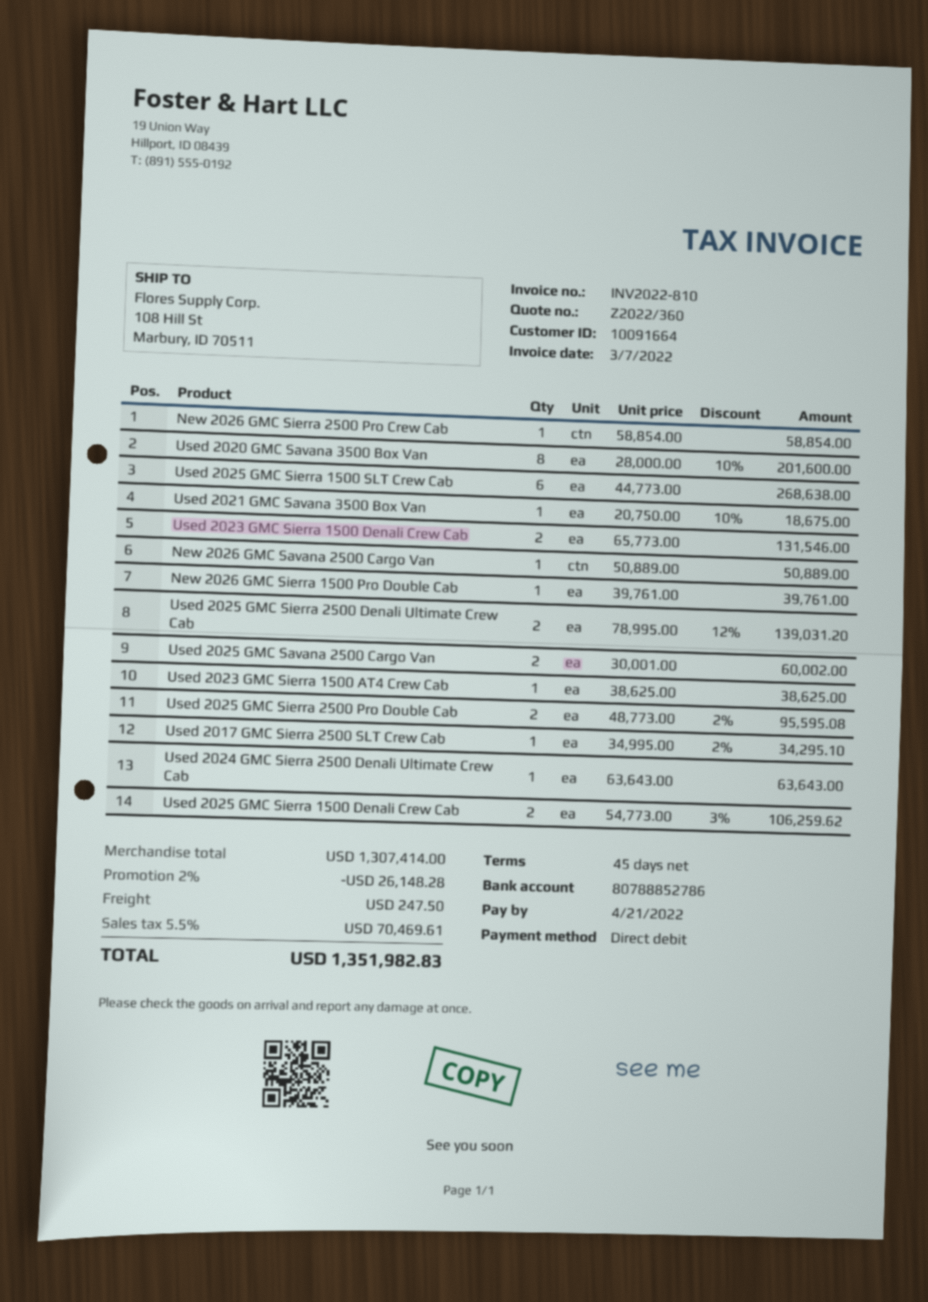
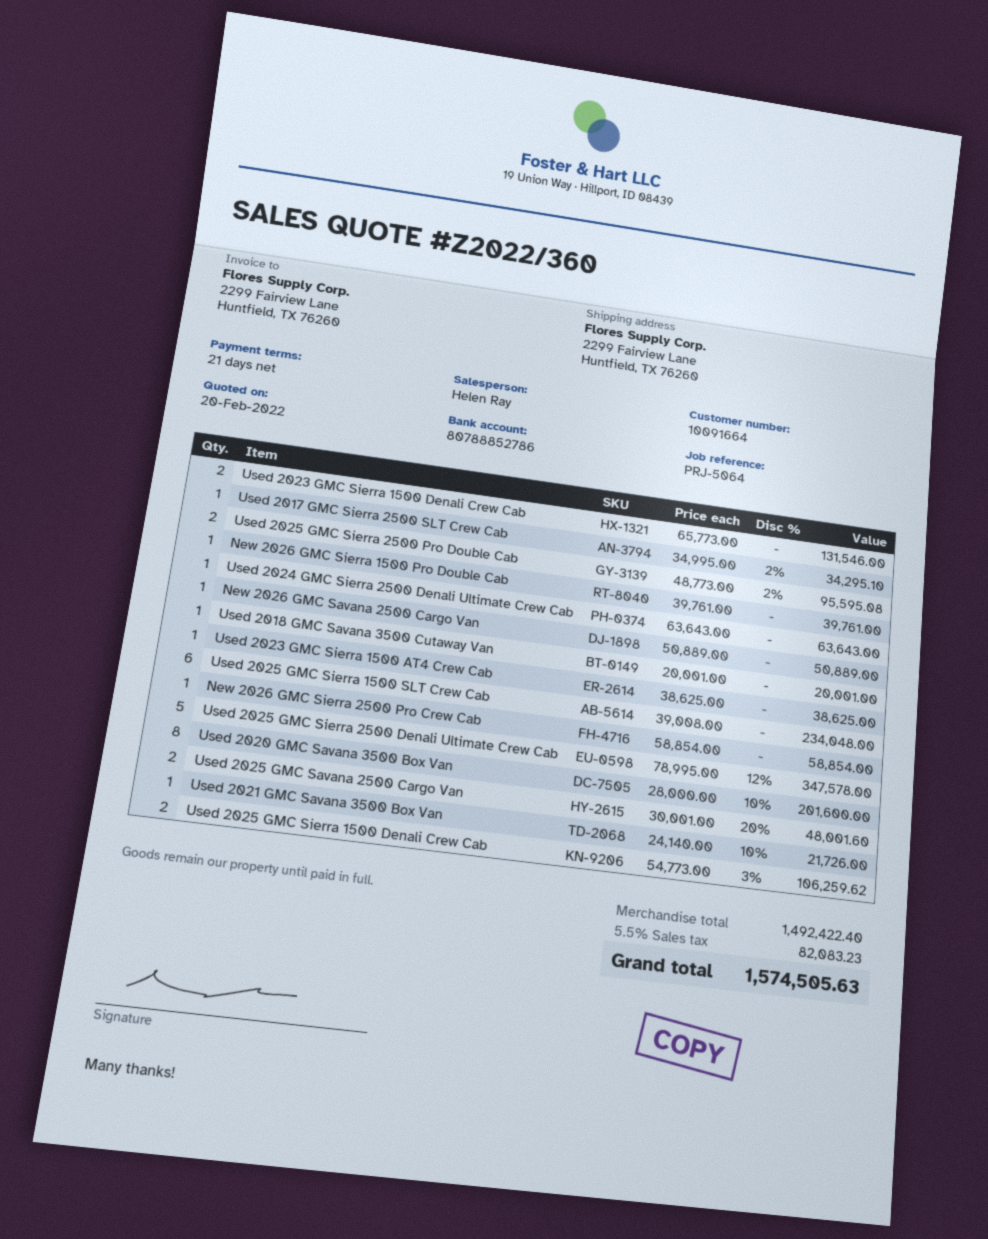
payment terms: 45 days -> 21 days
ship to: 108 Hill St, Marbury, ID 70511 -> 2299 Fairview Lane, Huntfield, TX 76260
Used 2025 GMC Sierra 1500 SLT Crew Cab: 6 x 44773.00 = 268638.00 -> 6 x 39008.00 = 234048.00
Used 2021 GMC Savana 3500 Box Van: 1 x 20750.00 - 10% = 18675.00 -> 1 x 24140.00 - 10% = 21726.00
Used 2025 GMC Sierra 2500 Denali Ultimate Crew Cab: 2 x 78995.00 - 12% = 139031.20 -> 5 x 78995.00 - 12% = 347578.00
Used 2025 GMC Savana 2500 Cargo Van: 2 x 30001.00 = 60002.00 -> 2 x 30001.00 - 20% = 48001.60
Used 2018 GMC Savana 3500 Cutaway Van: none -> 1 x 20001.00 = 20001.00
subtotal: 1307414.00 -> 1492422.40
discount: 2% = 26148.28 -> none
shipping: 247.50 -> none
tax: 5.5% = 70469.61 -> 5.5% = 82083.23
total: 1351982.83 -> 1574505.63

